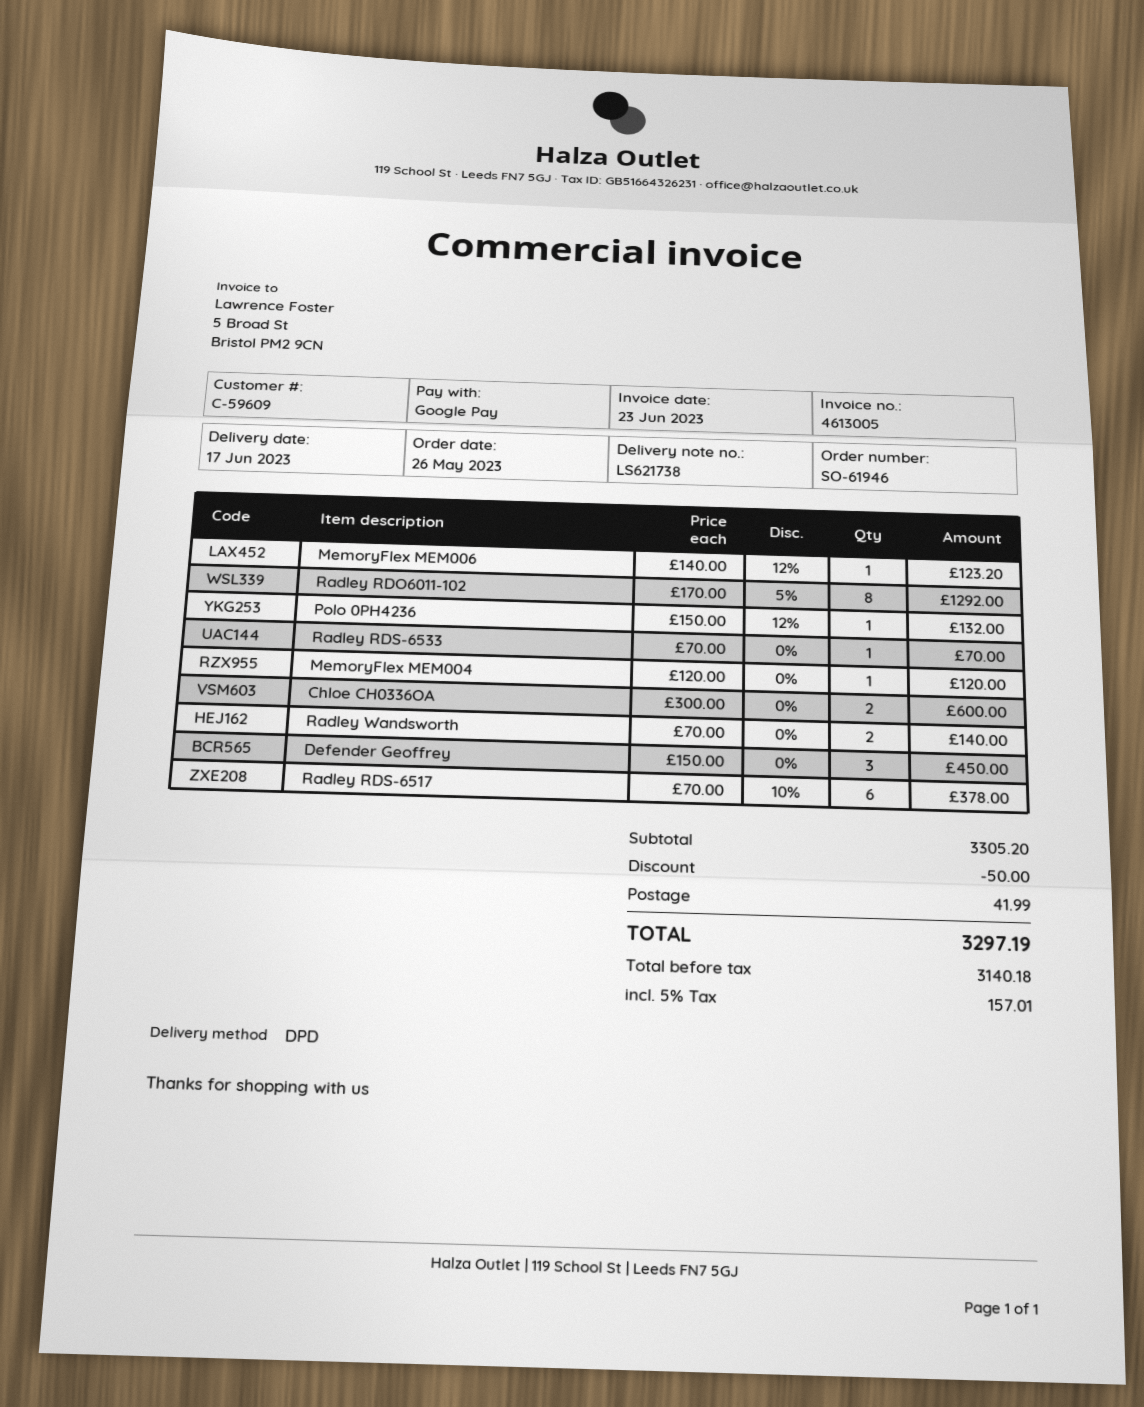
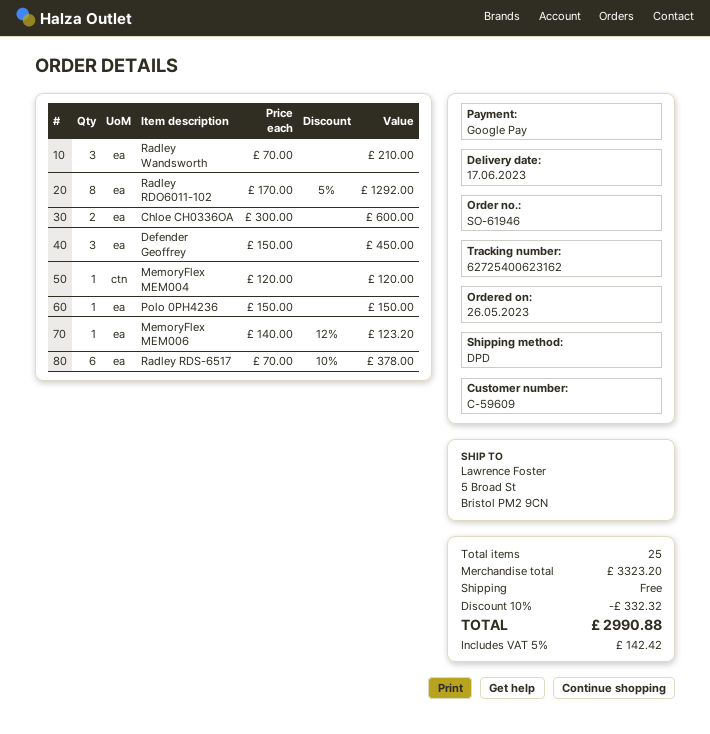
Polo 0PH4236: 1 x 150.00 - 12% = 132.00 -> 1 x 150.00 = 150.00
Radley RDS-6533: 1 x 70.00 = 70.00 -> none
Radley Wandsworth: 2 x 70.00 = 140.00 -> 3 x 70.00 = 210.00
subtotal: 3305.20 -> 3323.20
discount: 50.00 -> 332.32
shipping: 41.99 -> 0.00
tax: 5% = 157.01 -> 5% = 142.42
total: 3297.19 -> 2990.88

